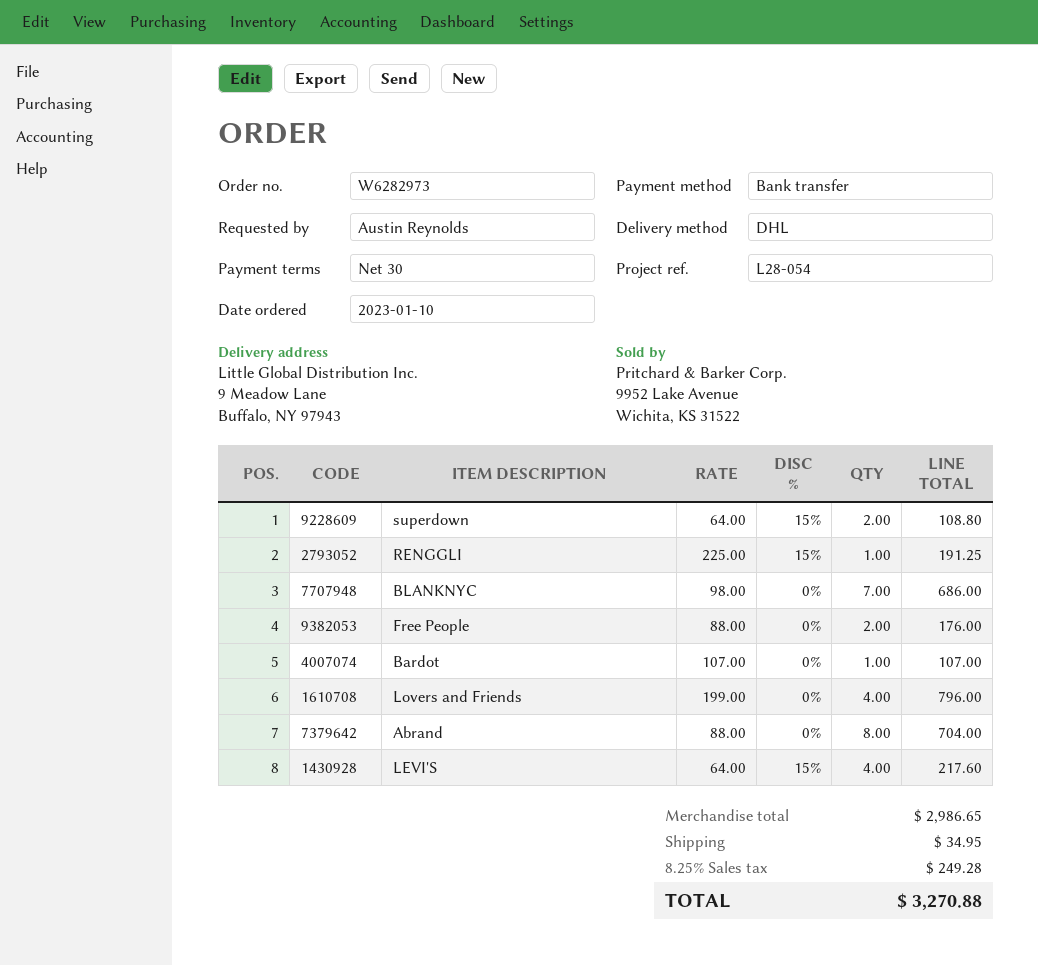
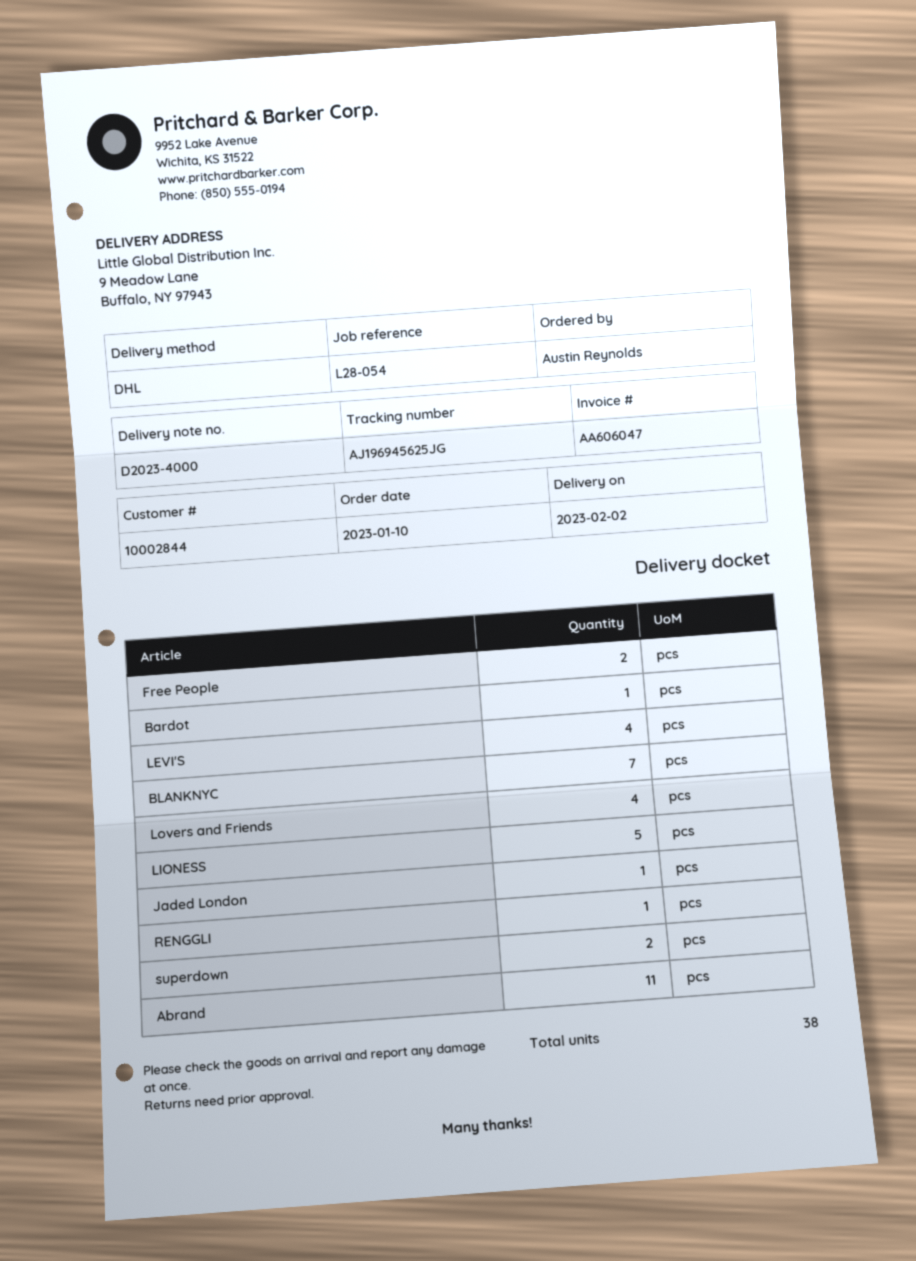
Abrand: 8 -> 11
LIONESS: none -> 5
Jaded London: none -> 1

